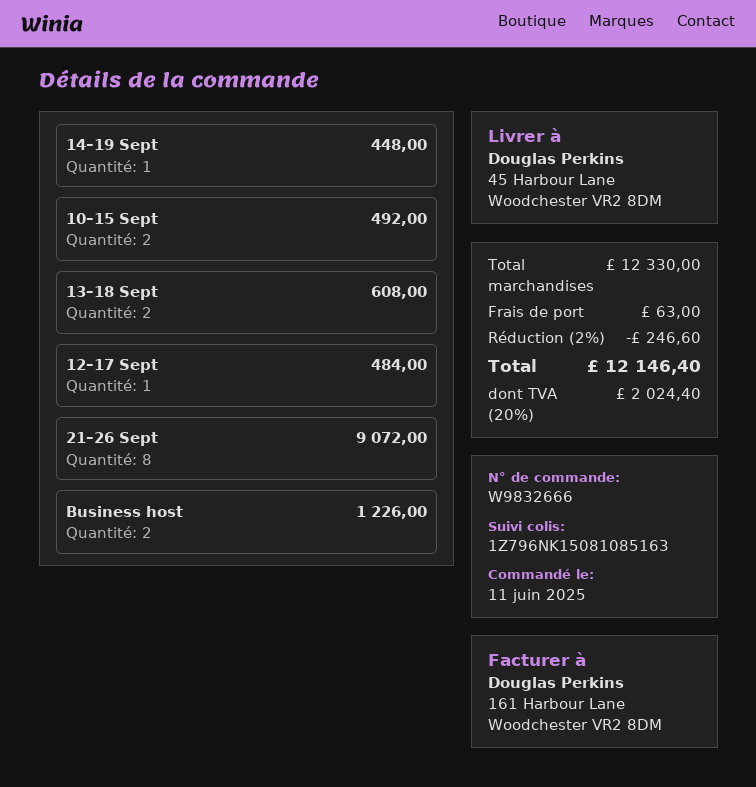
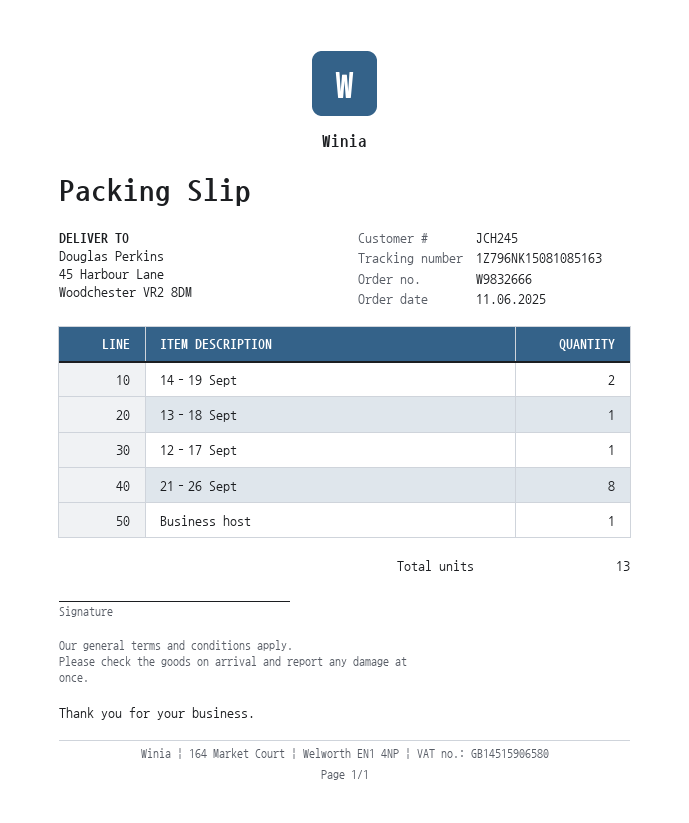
14–19 Sept: 1 -> 2
10–15 Sept: 2 -> none
13–18 Sept: 2 -> 1
Business host: 2 -> 1

